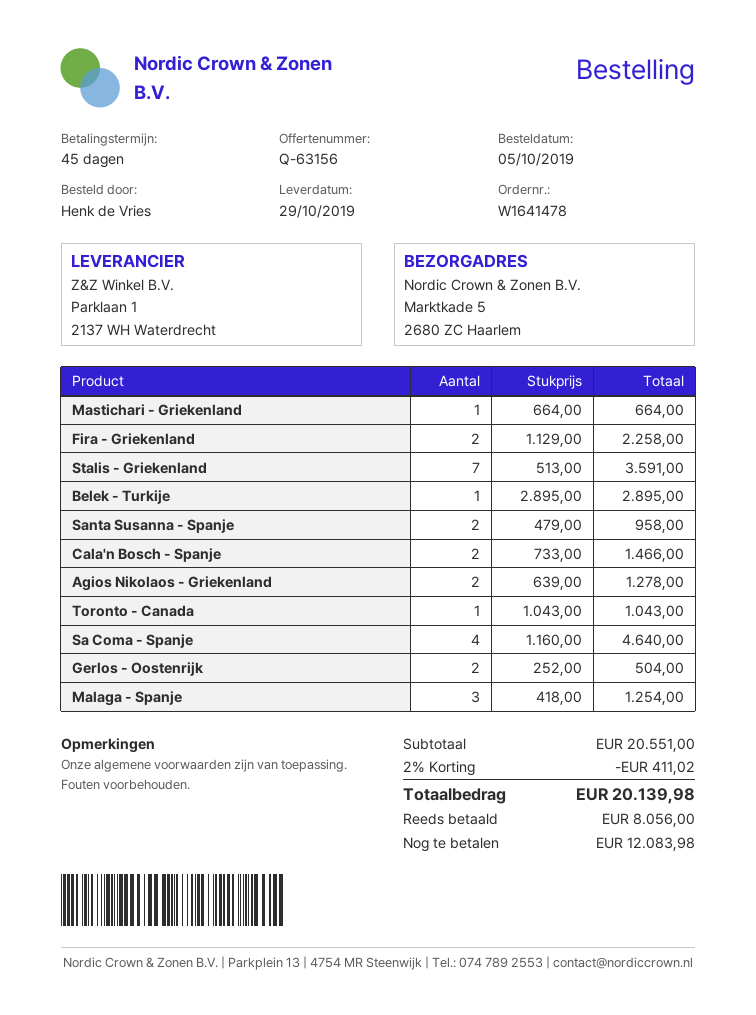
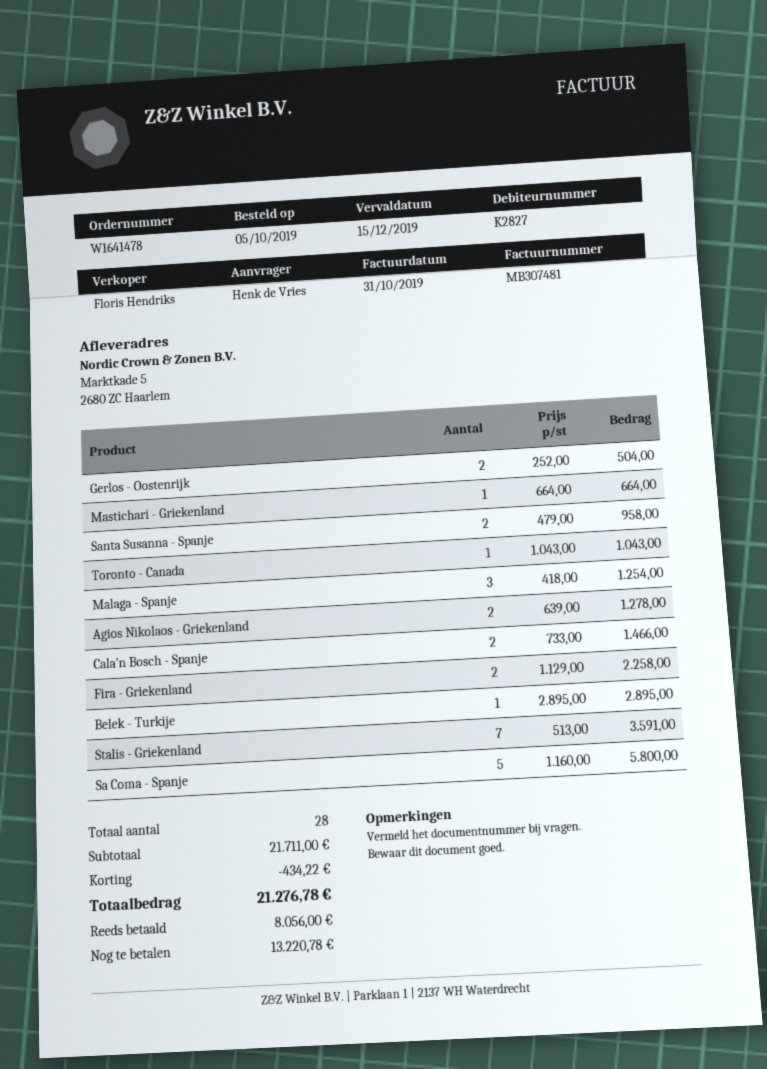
Sa Coma - Spanje: 4 x 1160.00 = 4640.00 -> 5 x 1160.00 = 5800.00
subtotal: 20551.00 -> 21711.00
discount: 411.02 -> 434.22
total: 20139.98 -> 21276.78
balance: 12083.98 -> 13220.78

